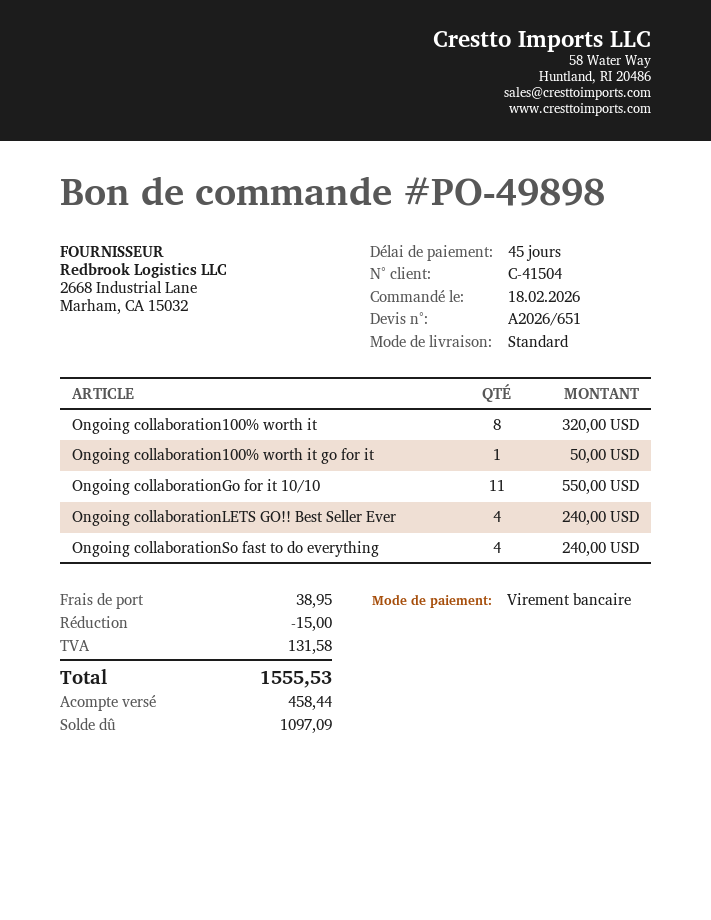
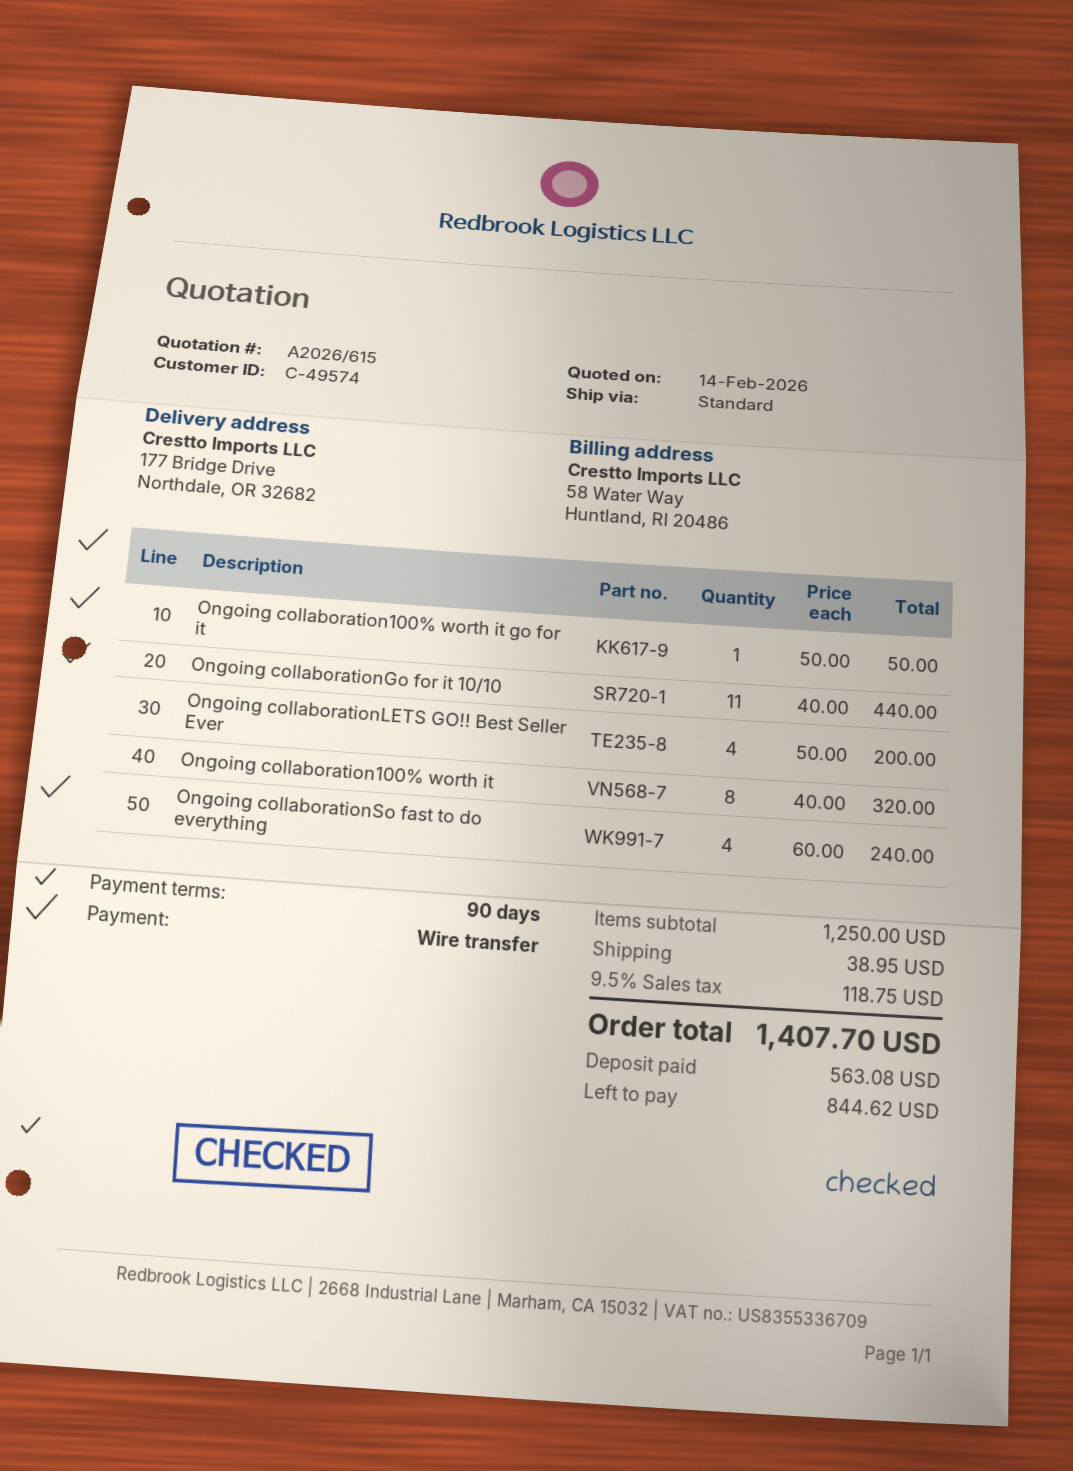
quote number: A2026/651 -> A2026/615
payment terms: 45 days -> 90 days
customer number: C-41504 -> C-49574
Ongoing collaborationGo for it 10/10: 11 for 550.00 -> 11 for 440.00
Ongoing collaborationLETS GO!! Best Seller Ever: 4 for 240.00 -> 4 for 200.00
discount: 15.00 -> none
tax: 131.58 -> 118.75
total: 1555.53 -> 1407.70
deposit: 458.44 -> 563.08
balance: 1097.09 -> 844.62

